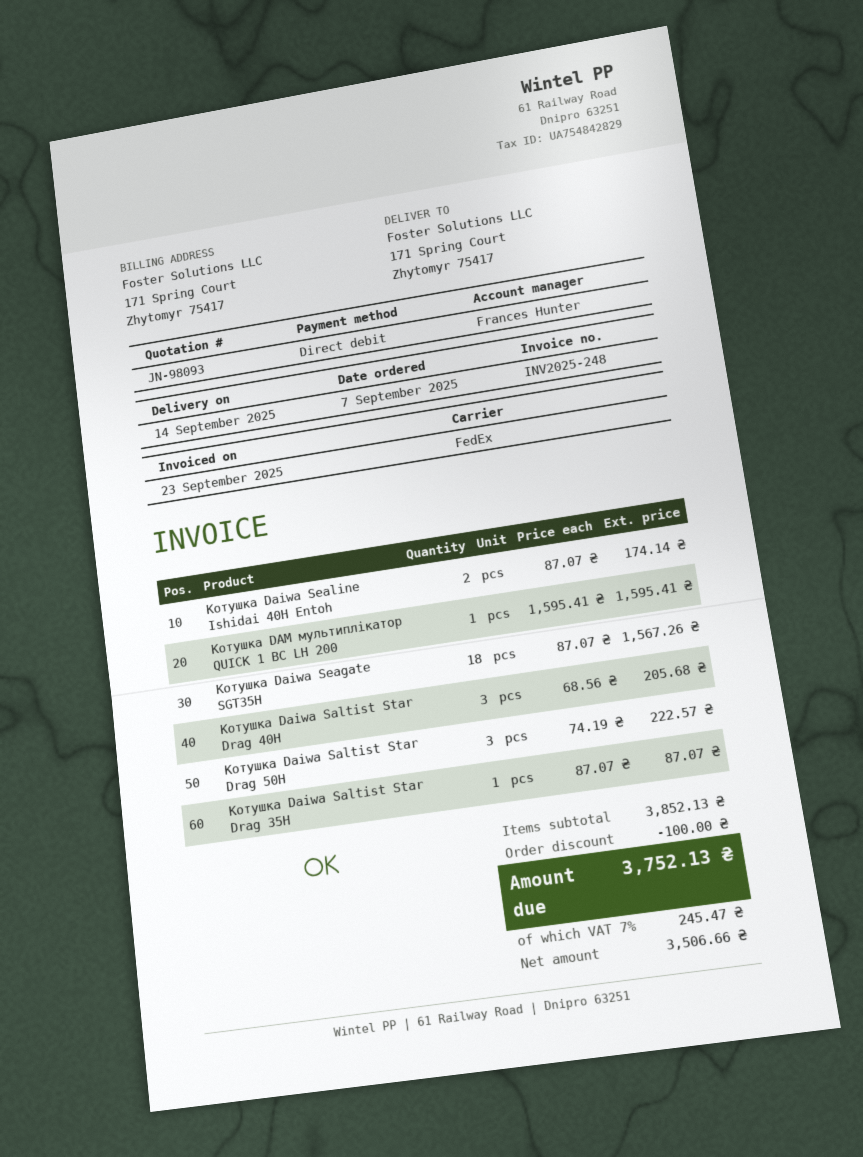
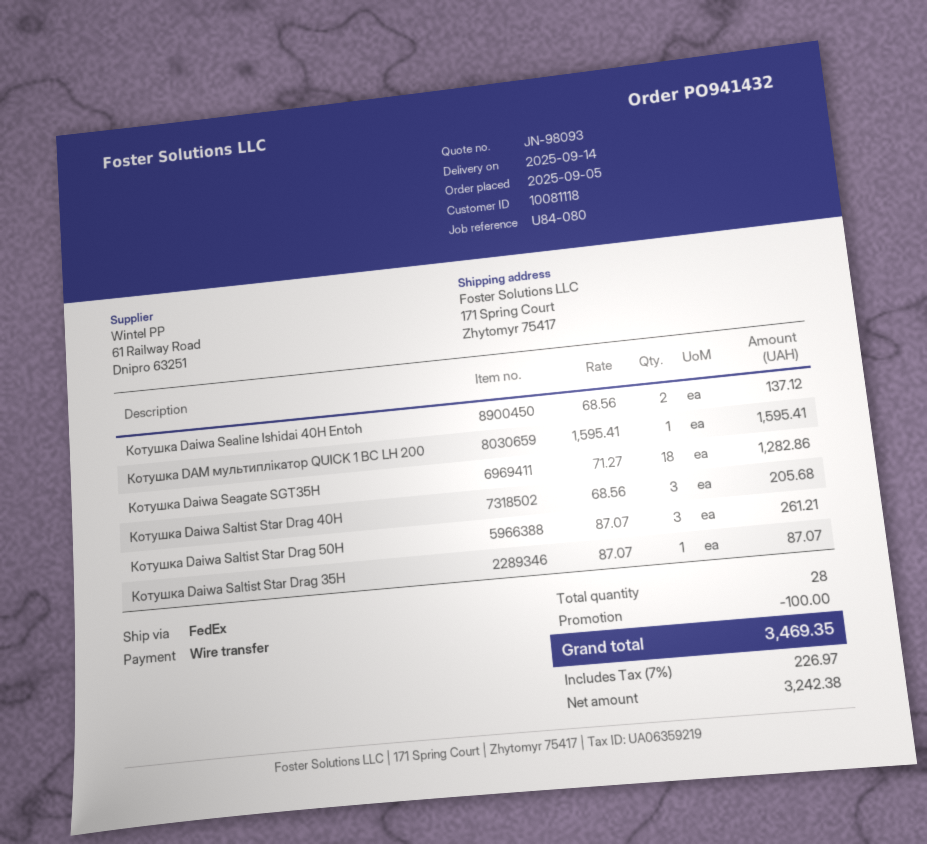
order date: 2025-09-07 -> 2025-09-05
payment method: direct debit -> bank transfer
Котушка Daiwa Sealine Ishidai 40H Entoh: 2 x 87.07 = 174.14 -> 2 x 68.56 = 137.12
Котушка Daiwa Seagate SGT35H: 18 x 87.07 = 1567.26 -> 18 x 71.27 = 1282.86
Котушка Daiwa Saltist Star Drag 50H: 3 x 74.19 = 222.57 -> 3 x 87.07 = 261.21
net: 3506.66 -> 3242.38
tax: 7% = 245.47 -> 7% = 226.97
total: 3752.13 -> 3469.35

